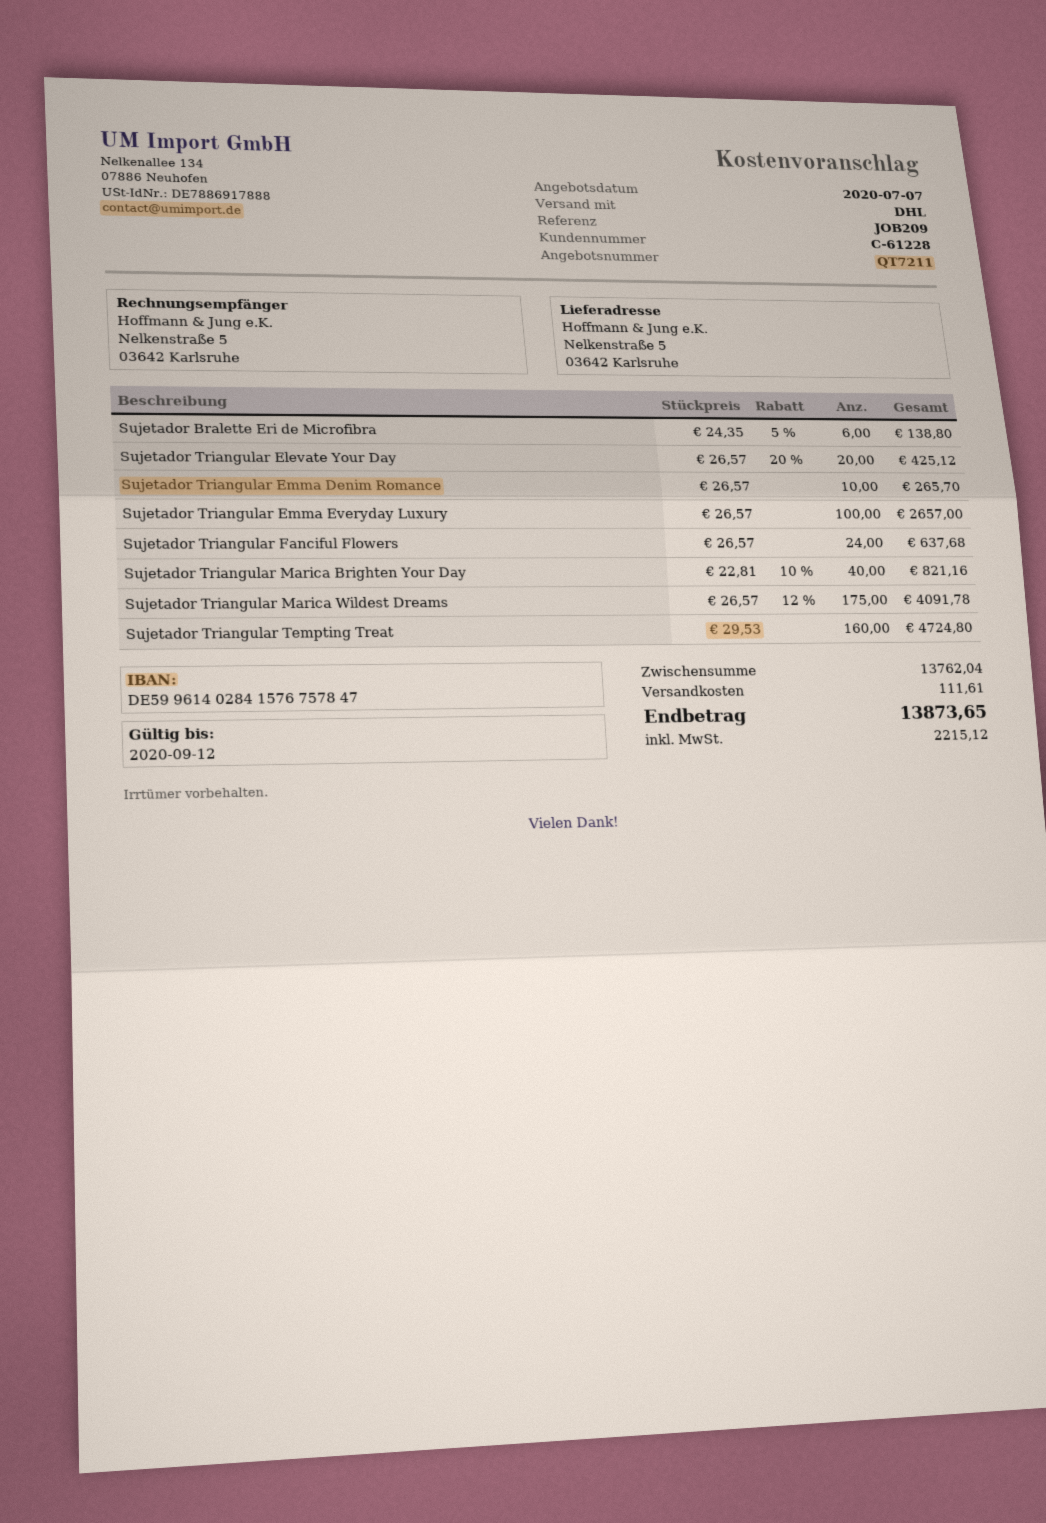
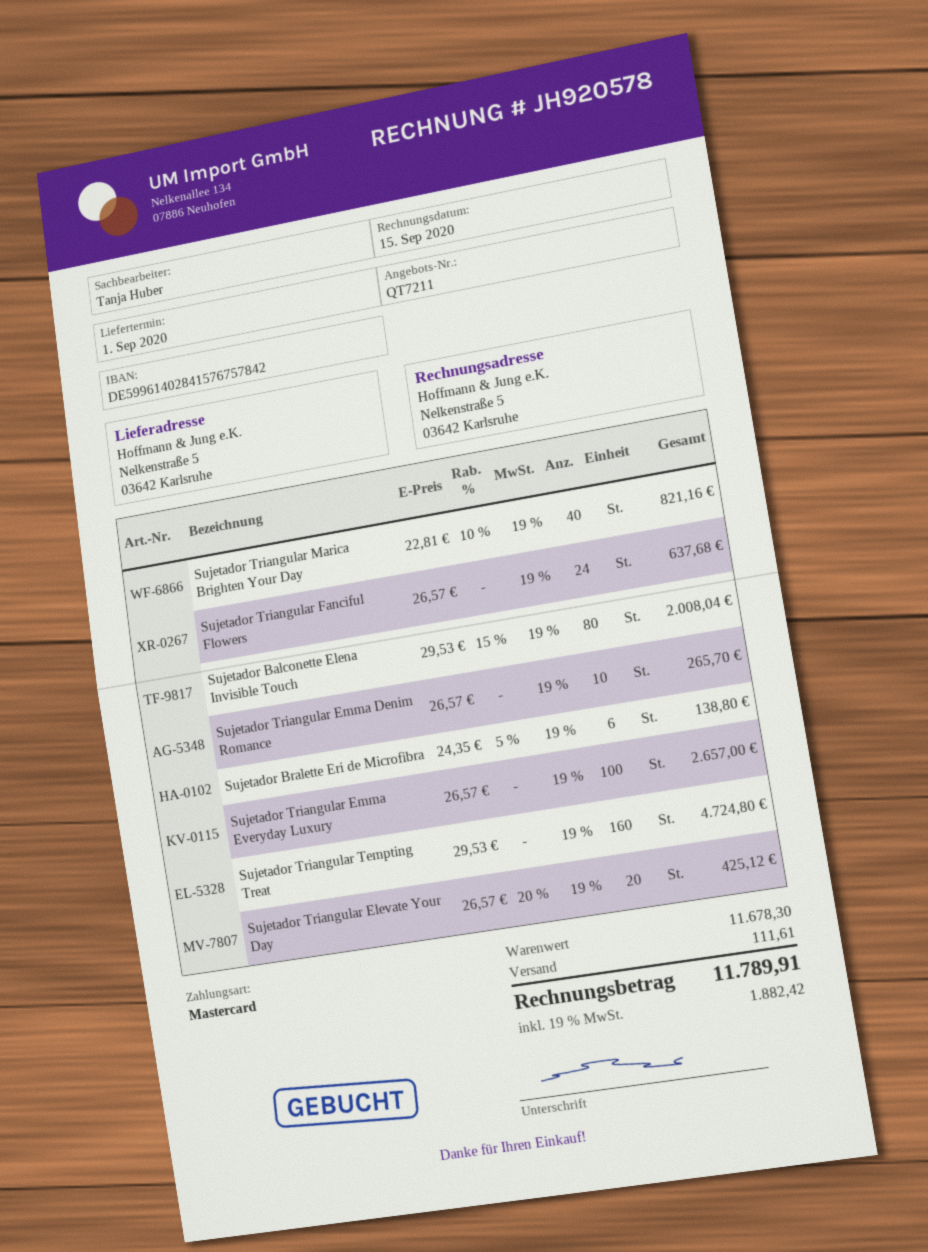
bank account: DE59961402841576757847 -> DE59961402841576757842
Sujetador Triangular Marica Wildest Dreams: 175 x 26.57 - 12% = 4091.78 -> none
Sujetador Balconette Elena Invisible Touch: none -> 80 x 29.53 - 15% = 2008.04
subtotal: 13762.04 -> 11678.30
tax: 2215.12 -> 1882.42
total: 13873.65 -> 11789.91

